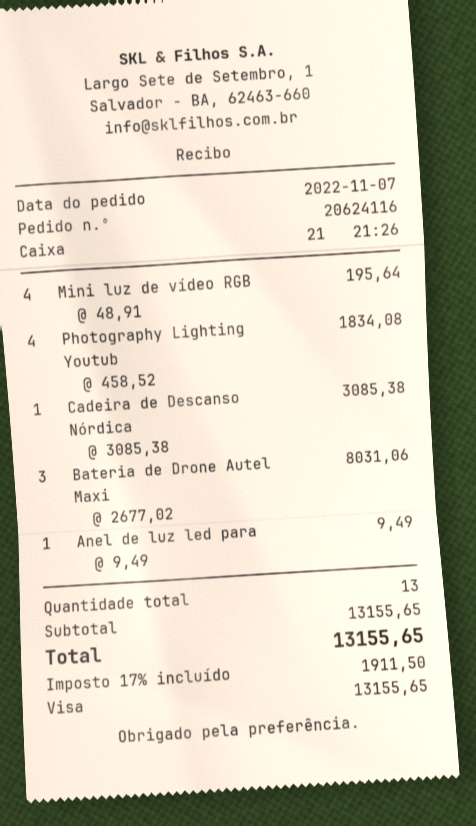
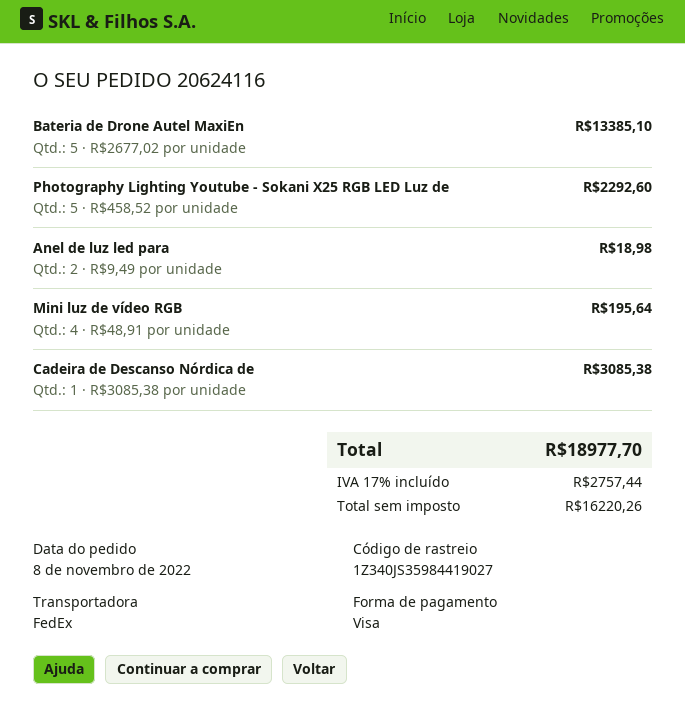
order date: 2022-11-07 -> 2022-11-08
Photography Lighting Youtub: 4 x 458.52 = 1834.08 -> 5 x 458.52 = 2292.60
Bateria de Drone Autel Maxi: 3 x 2677.02 = 8031.06 -> 5 x 2677.02 = 13385.10
Anel de luz led para: 1 x 9.49 = 9.49 -> 2 x 9.49 = 18.98
tax: 17% = 1911.50 -> 17% = 2757.44
total: 13155.65 -> 18977.70

